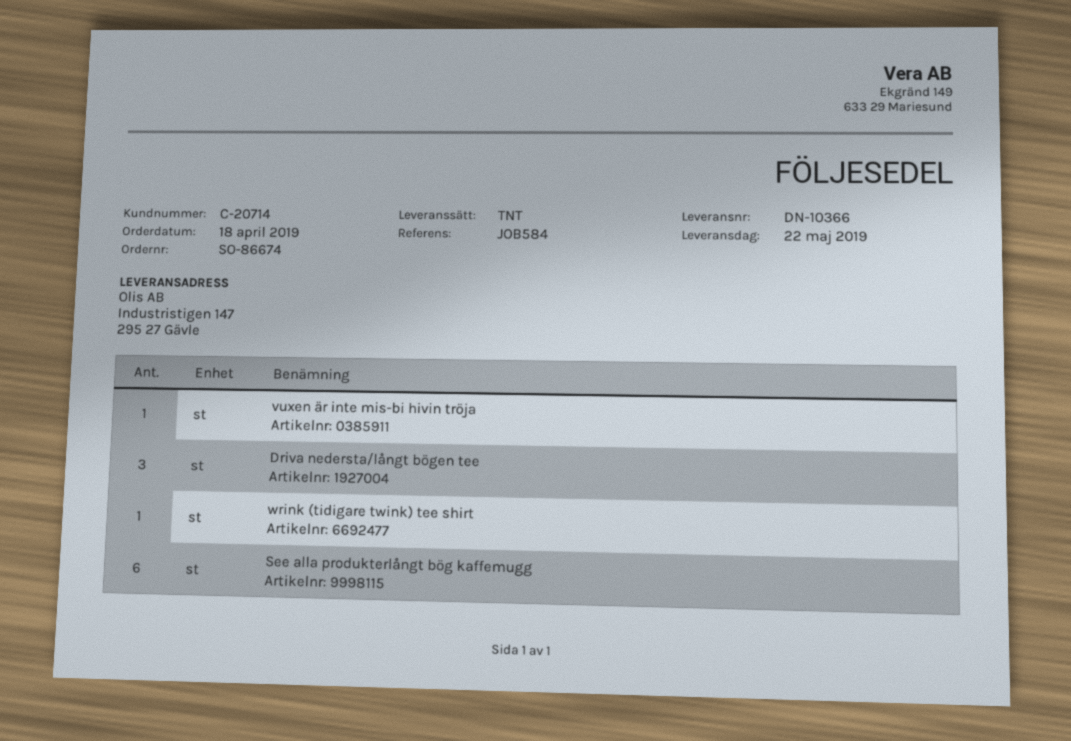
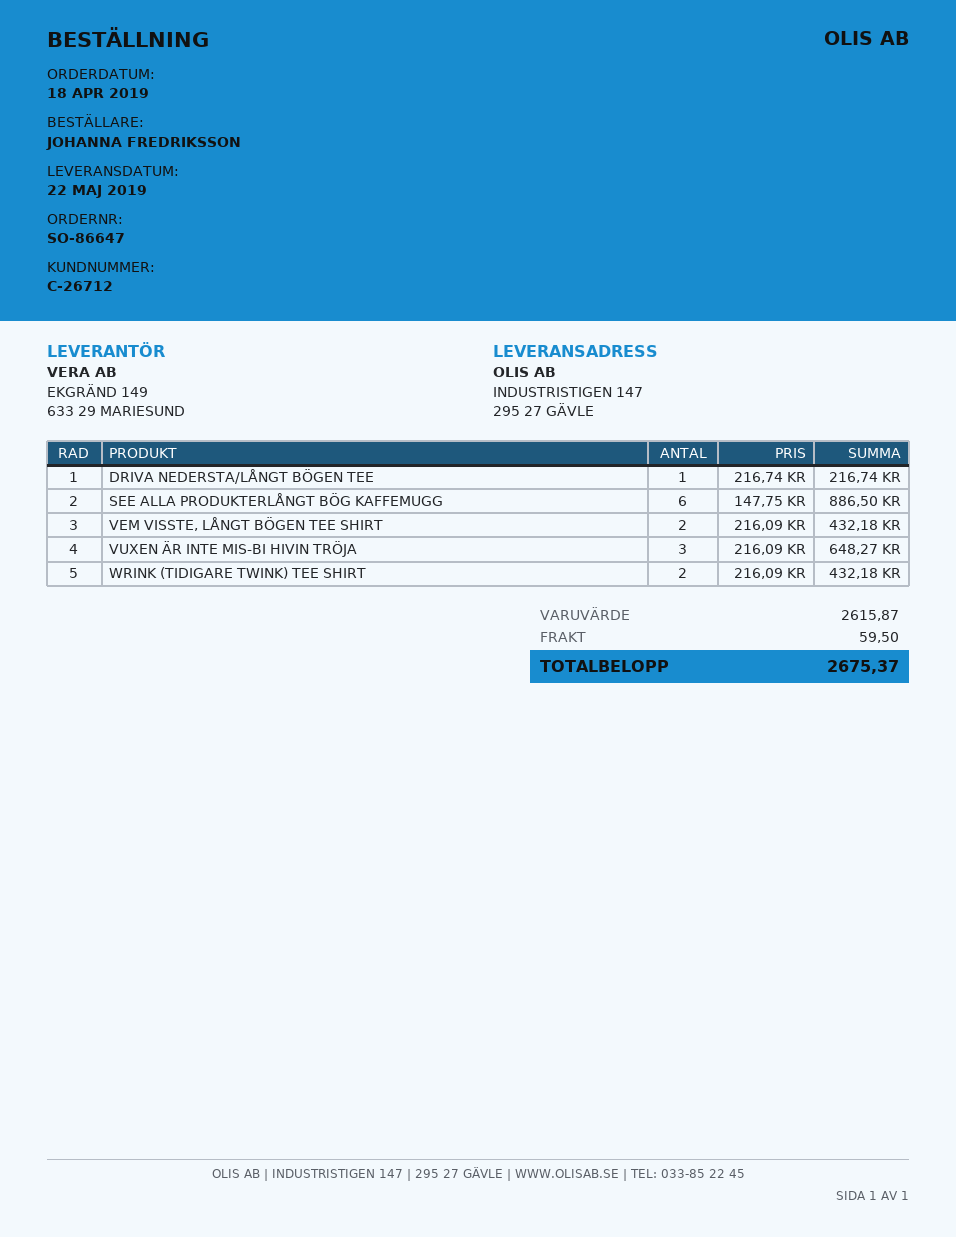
order number: SO-86674 -> SO-86647
customer number: C-20714 -> C-26712
vuxen är inte mis-bi hivin tröja: 1 -> 3
Driva nedersta/långt bögen tee: 3 -> 1
wrink (tidigare twink) tee shirt: 1 -> 2
VEM VISSTE, LÅNGT BÖGEN TEE SHIRT: none -> 2

